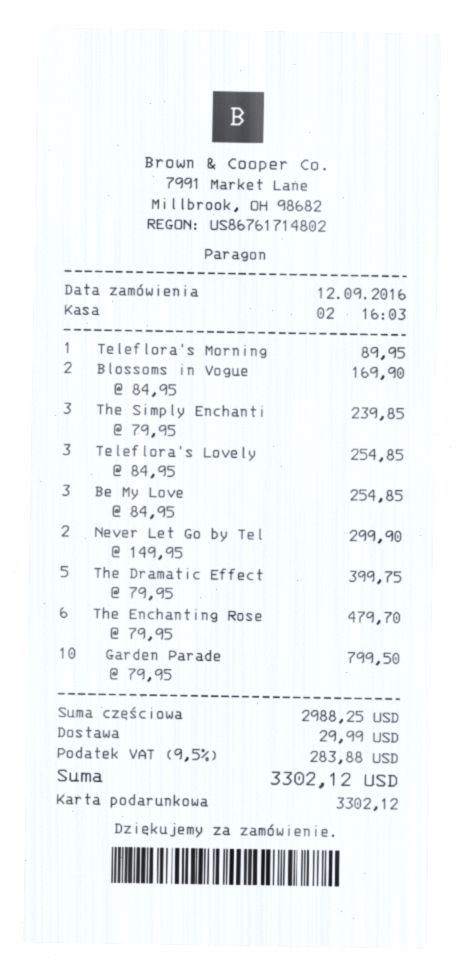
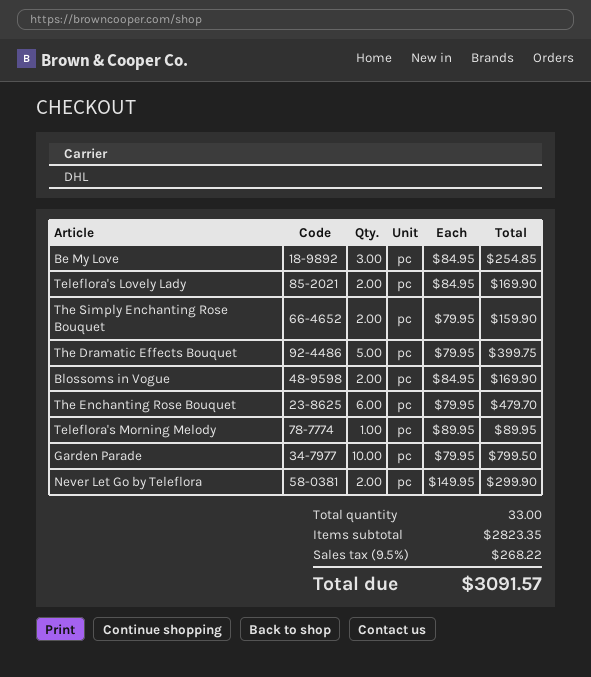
The Simply Enchanti: 3 x 79.95 = 239.85 -> 2 x 79.95 = 159.90
Teleflora's Lovely: 3 x 84.95 = 254.85 -> 2 x 84.95 = 169.90
subtotal: 2988.25 -> 2823.35
shipping: 29.99 -> none
tax: 9.5% = 283.88 -> 9.5% = 268.22
total: 3302.12 -> 3091.57

